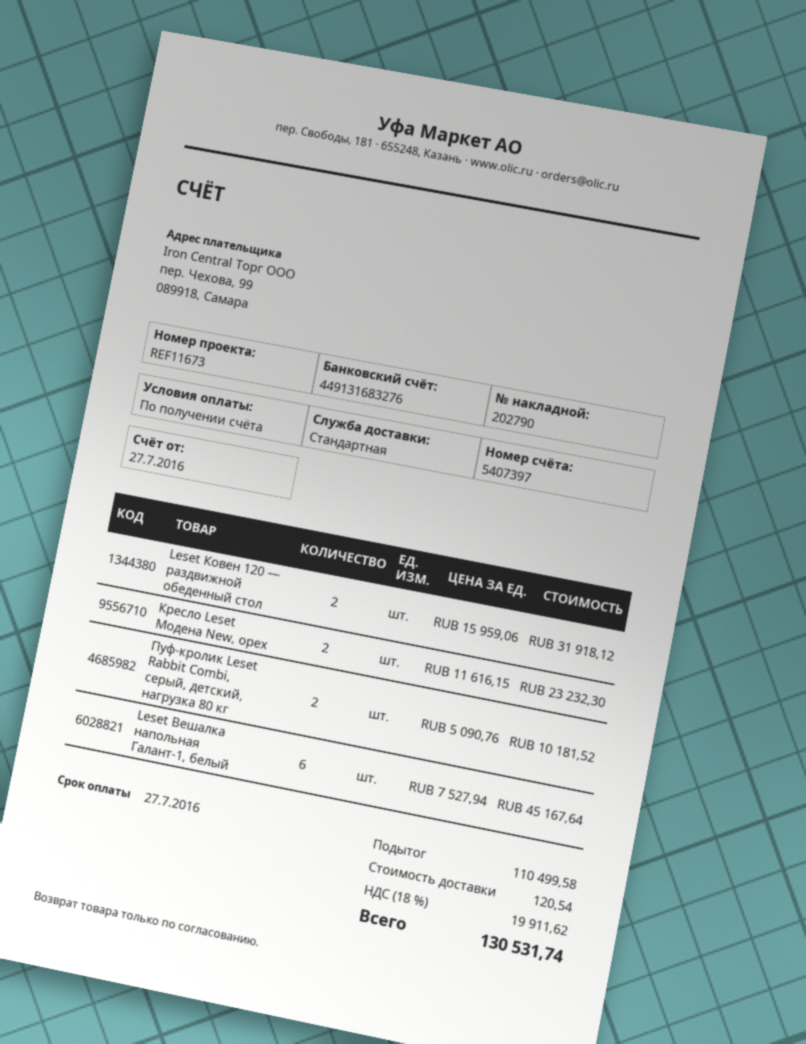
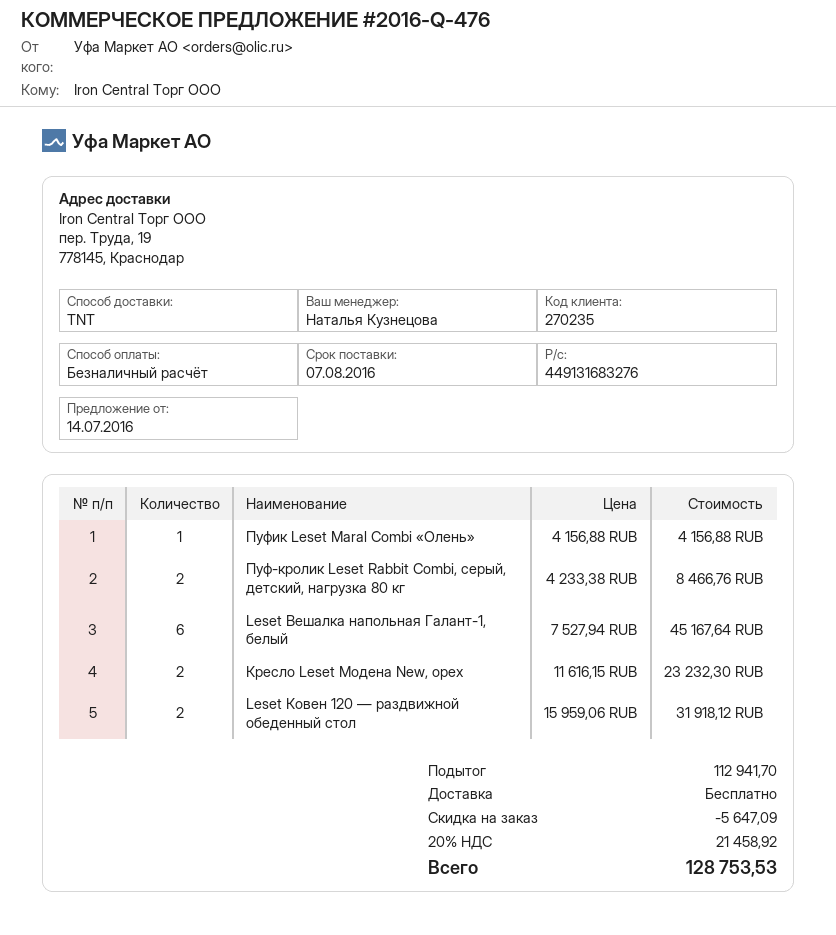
shipping method: standard -> TNT
Пуф-кролик Leset Rabbit Combi, серый, детский, нагрузка 80 кг: 2 x 5090.76 = 10181.52 -> 2 x 4233.38 = 8466.76
Пуфик Leset Maral Combi «Олень»: none -> 1 x 4156.88 = 4156.88
subtotal: 110499.58 -> 112941.70
discount: none -> 5647.09
shipping: 120.54 -> 0.00
tax: 18% = 19911.62 -> 20% = 21458.92
total: 130531.74 -> 128753.53

